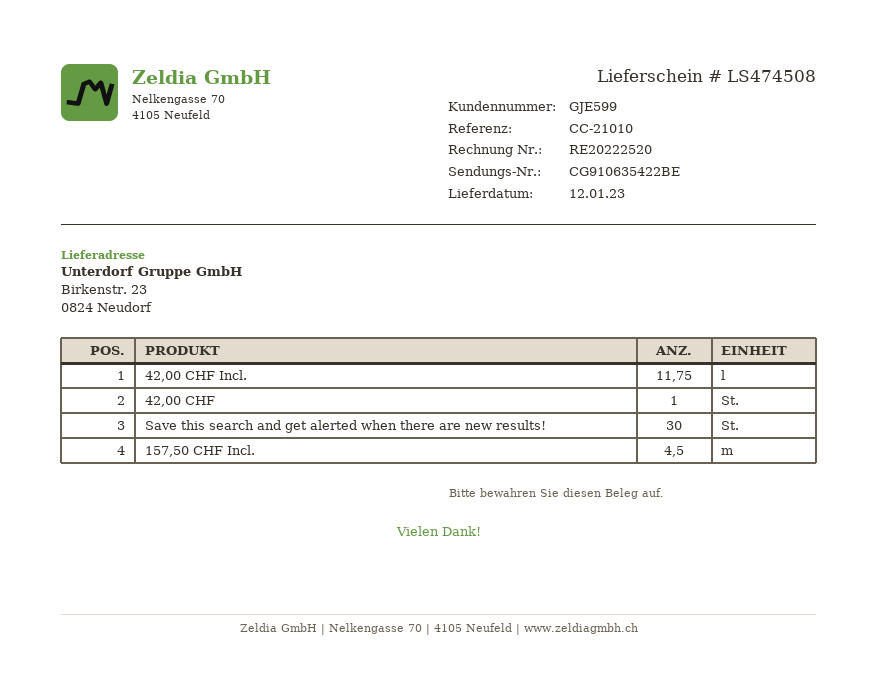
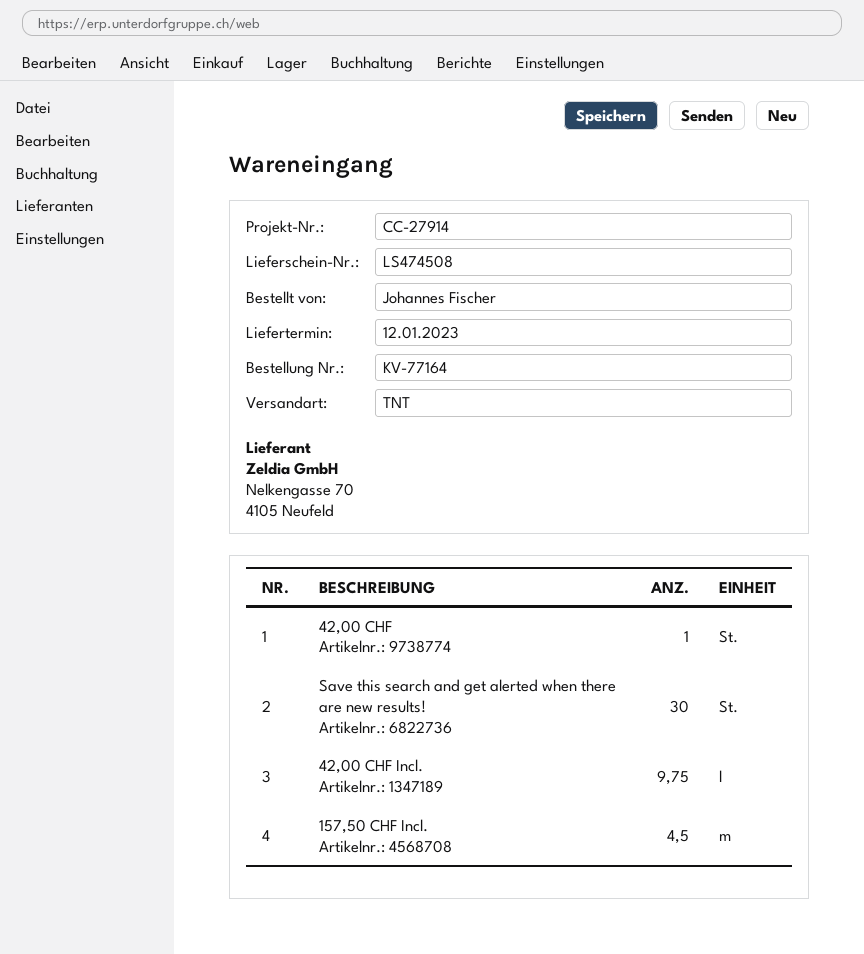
reference: CC-21010 -> CC-27914
42,00 CHF Incl.: 11.75 -> 9.75

